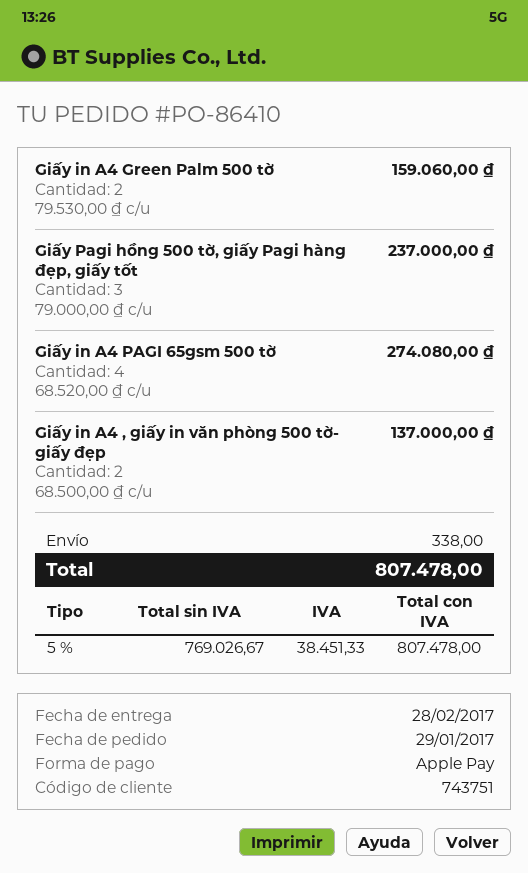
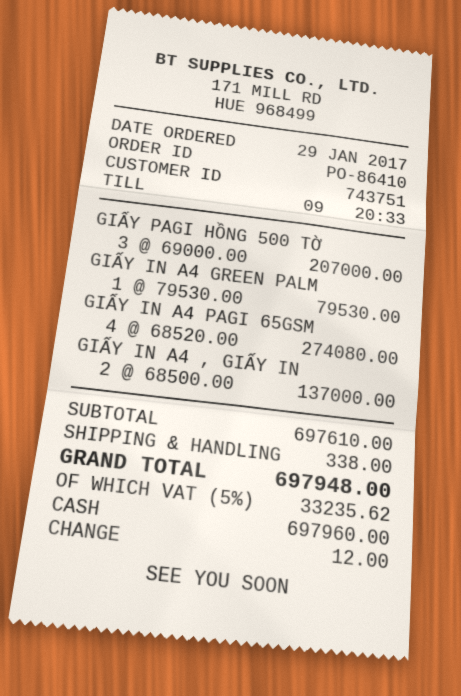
payment method: Apple Pay -> cash
Giấy in A4 Green Palm 500 tờ: 2 x 79530.00 = 159060.00 -> 1 x 79530.00 = 79530.00
Giấy Pagi hồng 500 tờ, giấy Pagi hàng đẹp, giấy tốt: 3 x 79000.00 = 237000.00 -> 3 x 69000.00 = 207000.00
tax: 5% = 38451.33 -> 5% = 33235.62
total: 807478.00 -> 697948.00

